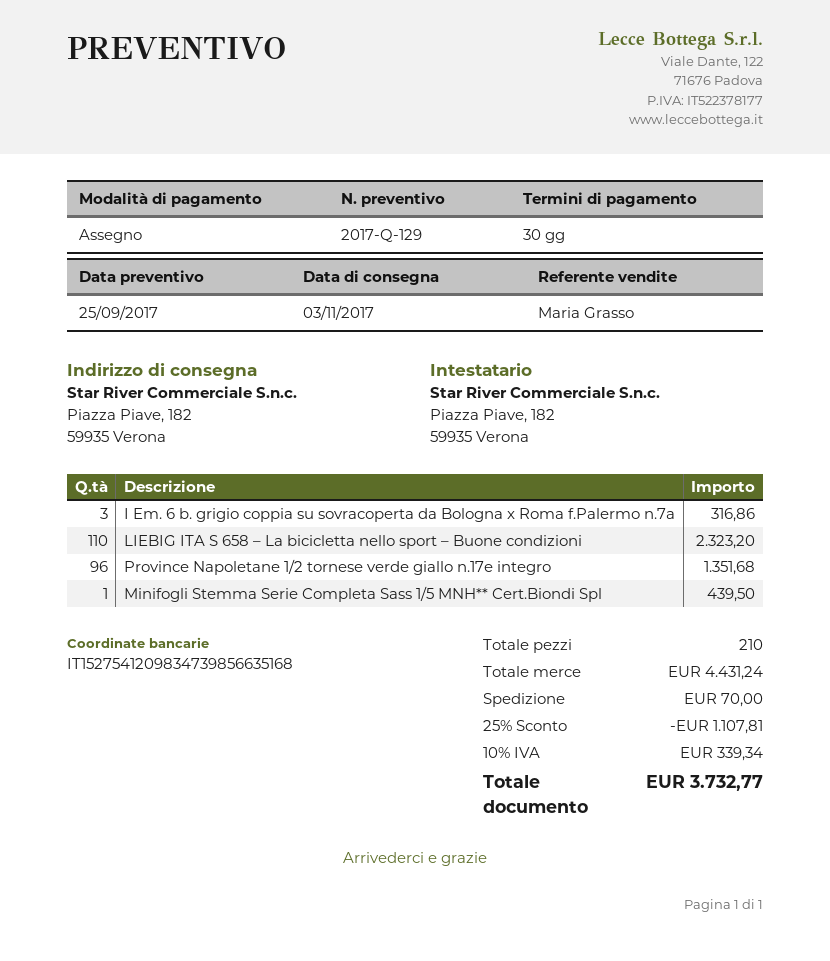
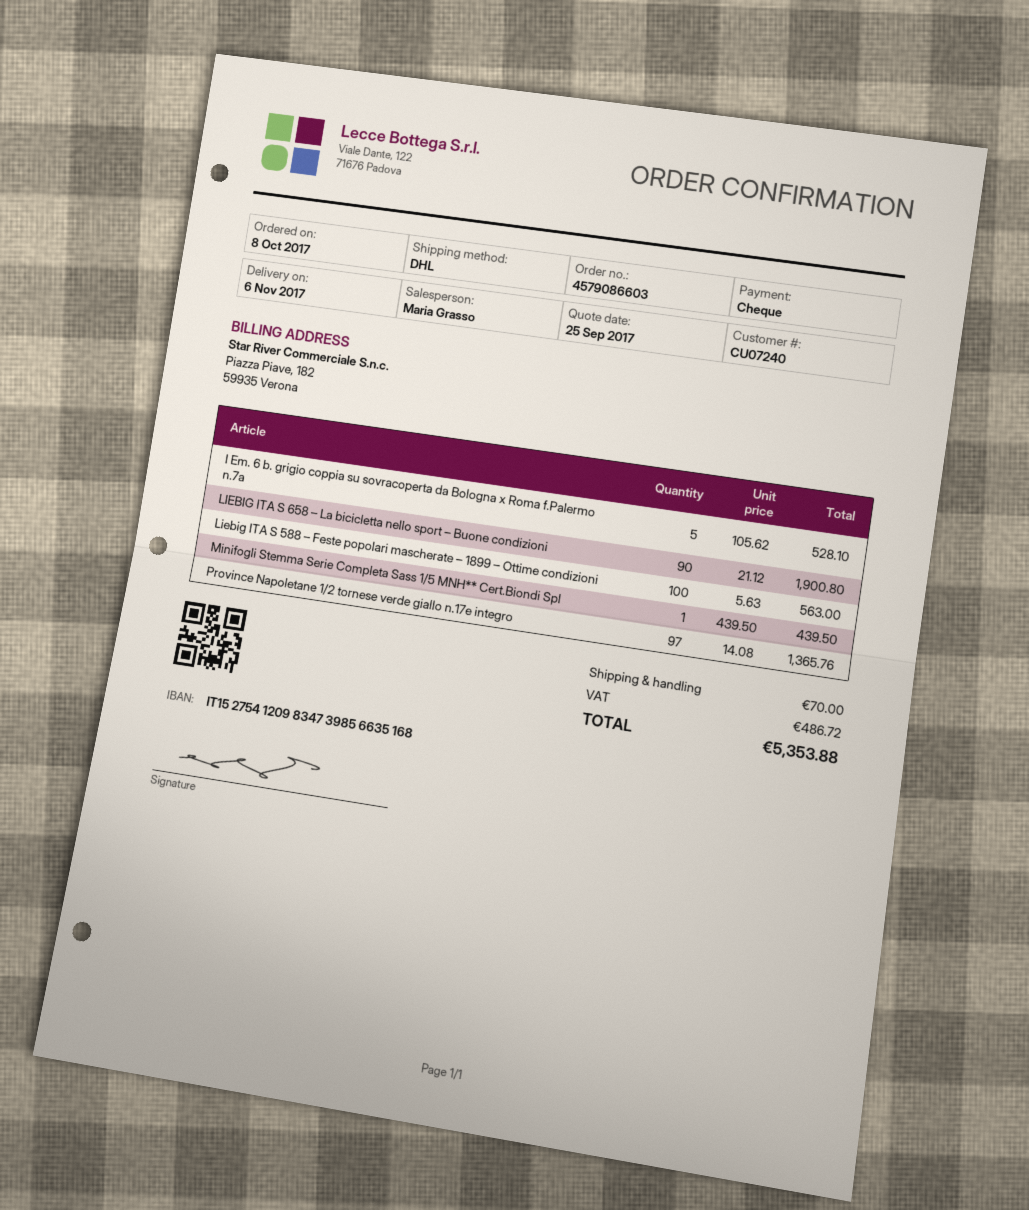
delivery date: 2017-11-03 -> 2017-11-06
I Em. 6 b. grigio coppia su sovracoperta da Bologna x Roma f.Palermo n.7a: 3 for 316.86 -> 5 for 528.10
LIEBIG ITA S 658 – La bicicletta nello sport – Buone condizioni: 110 for 2323.20 -> 90 for 1900.80
Province Napoletane 1/2 tornese verde giallo n.17e integro: 96 for 1351.68 -> 97 for 1365.76
Liebig ITA S 588 – Feste popolari mascherate – 1899 – Ottime condizioni: none -> 100 for 563.00
discount: 25% = 1107.81 -> none
tax: 339.34 -> 486.72
total: 3732.77 -> 5353.88

